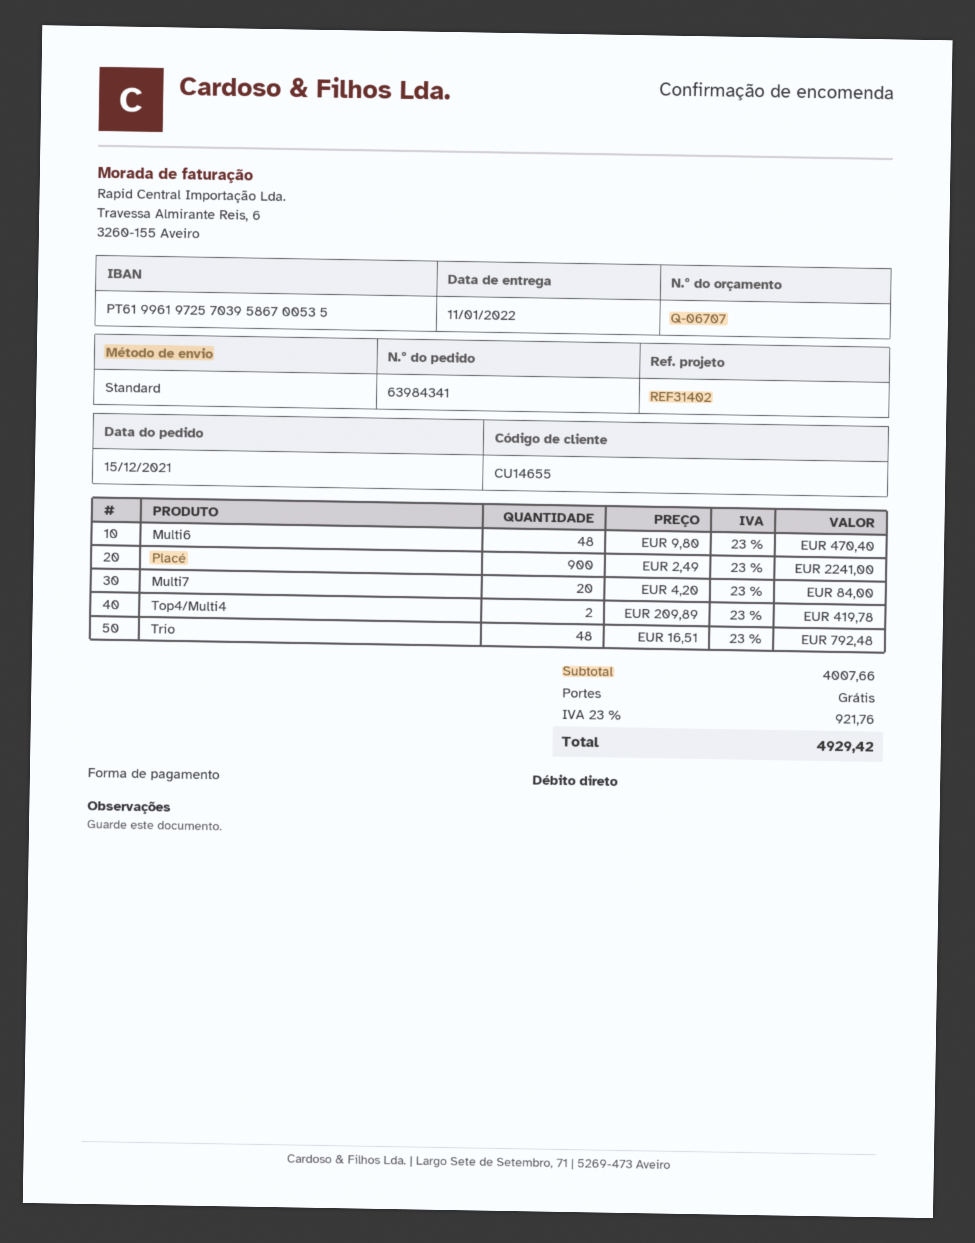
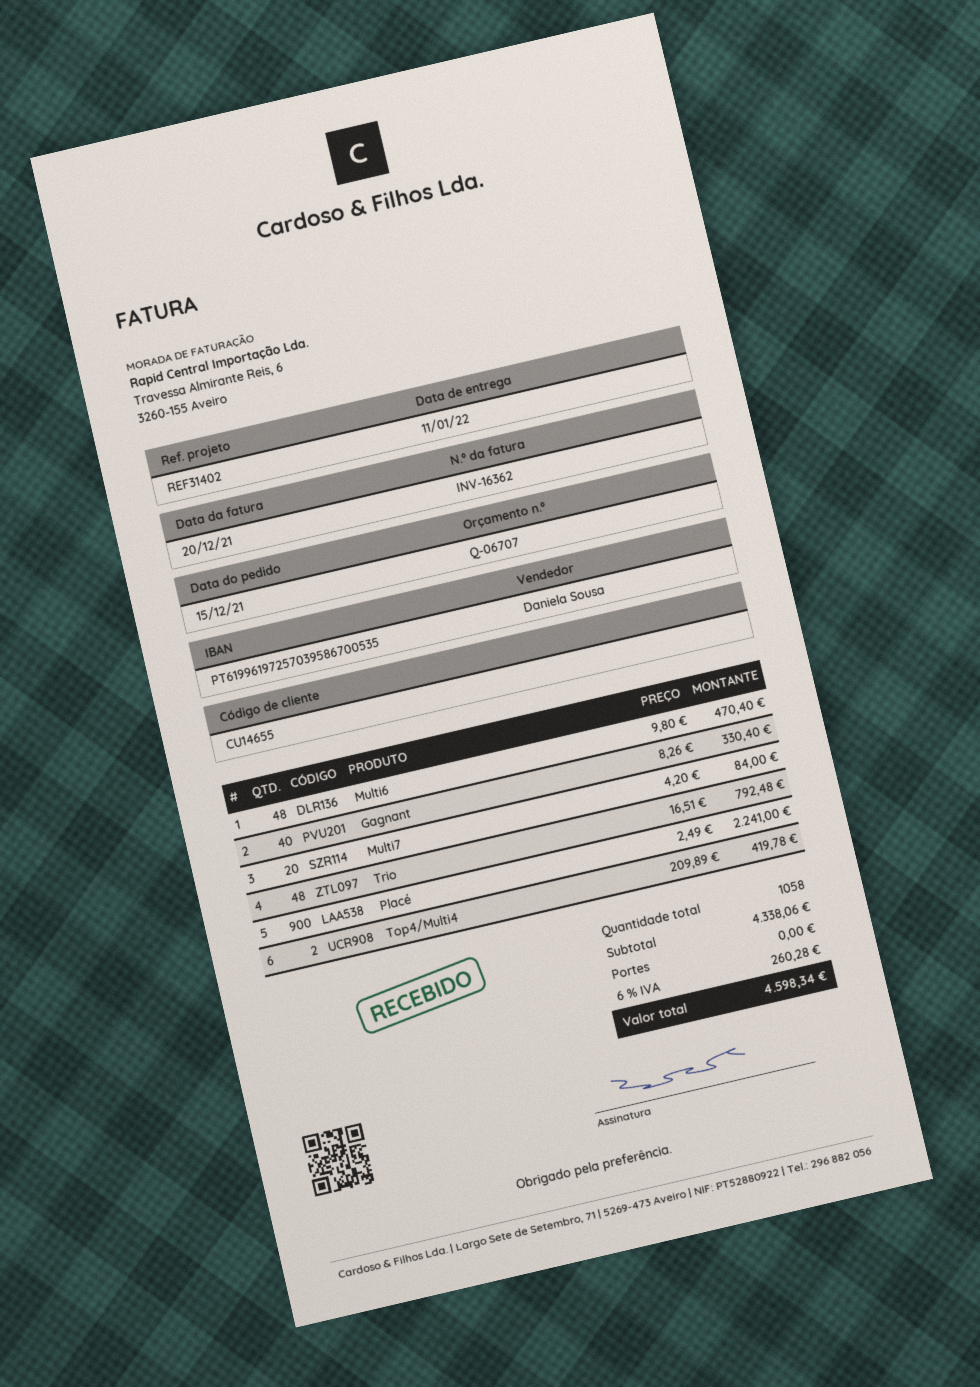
Gagnant: none -> 40 x 8.26 = 330.40
subtotal: 4007.66 -> 4338.06
tax: 23% = 921.76 -> 6% = 260.28
total: 4929.42 -> 4598.34

